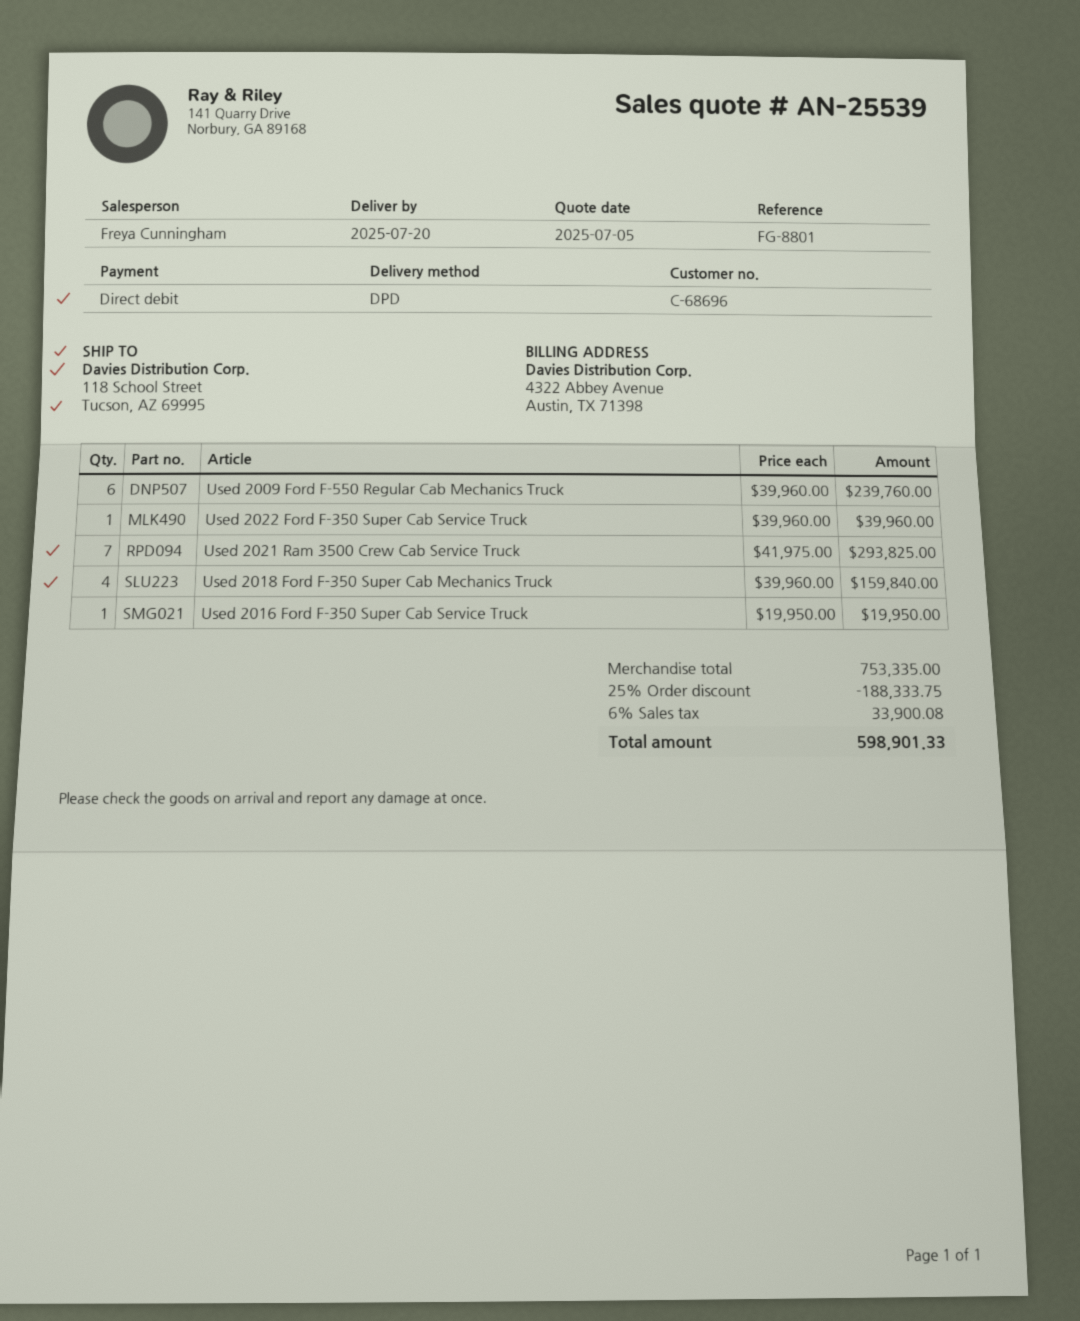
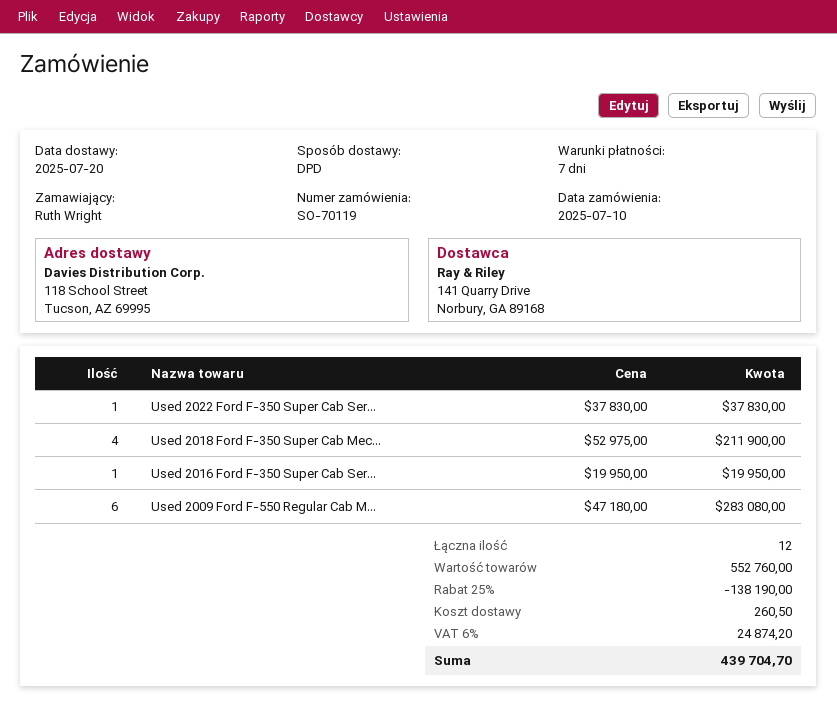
Used 2009 Ford F-550 Regular Cab Mechanics Truck: 6 x 39960.00 = 239760.00 -> 6 x 47180.00 = 283080.00
Used 2022 Ford F-350 Super Cab Service Truck: 1 x 39960.00 = 39960.00 -> 1 x 37830.00 = 37830.00
Used 2021 Ram 3500 Crew Cab Service Truck: 7 x 41975.00 = 293825.00 -> none
Used 2018 Ford F-350 Super Cab Mechanics Truck: 4 x 39960.00 = 159840.00 -> 4 x 52975.00 = 211900.00
subtotal: 753335.00 -> 552760.00
discount: 25% = 188333.75 -> 25% = 138190.00
shipping: none -> 260.50
tax: 6% = 33900.08 -> 6% = 24874.20
total: 598901.33 -> 439704.70

